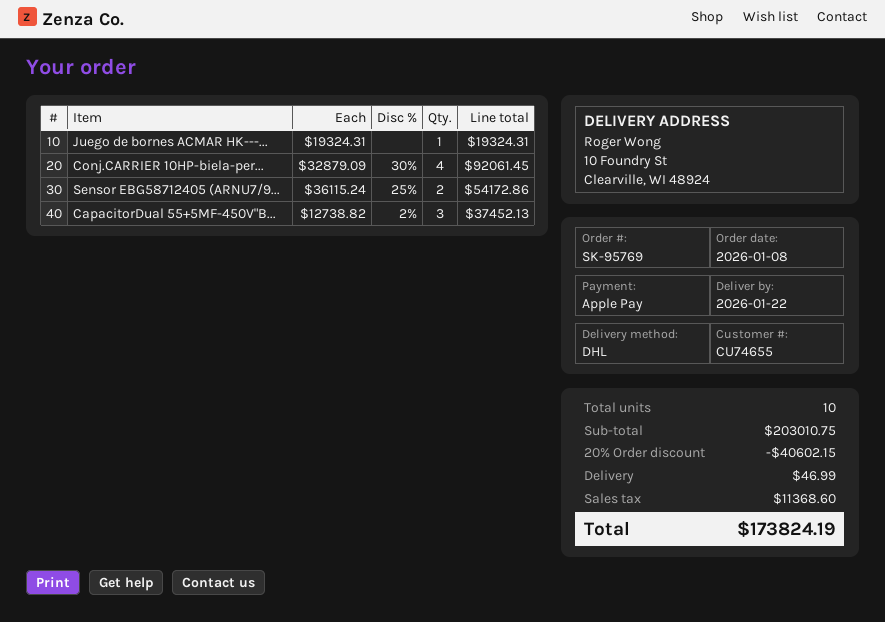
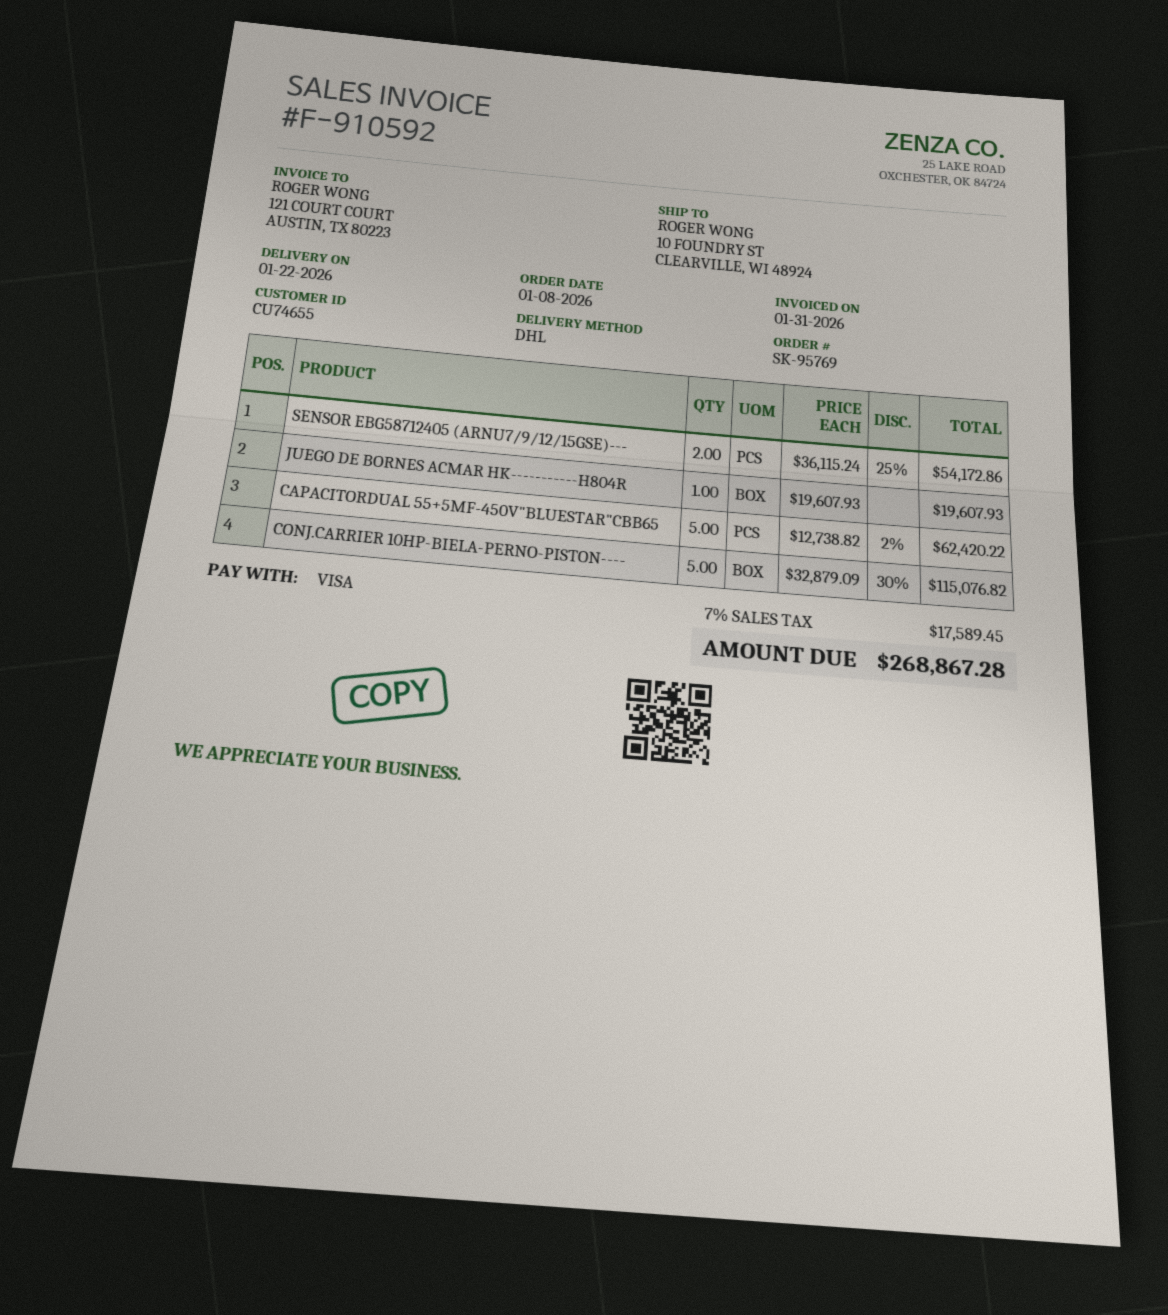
payment method: Apple Pay -> Visa
Juego de bornes ACMAR HK---...: 1 x 19324.31 = 19324.31 -> 1 x 19607.93 = 19607.93
Conj.CARRIER 10HP-biela-per...: 4 x 32879.09 - 30% = 92061.45 -> 5 x 32879.09 - 30% = 115076.82
CapacitorDual 55+5MF-450V"B...: 3 x 12738.82 - 2% = 37452.13 -> 5 x 12738.82 - 2% = 62420.22
discount: 20% = 40602.15 -> none
shipping: 46.99 -> none
tax: 11368.60 -> 17589.45
total: 173824.19 -> 268867.28

